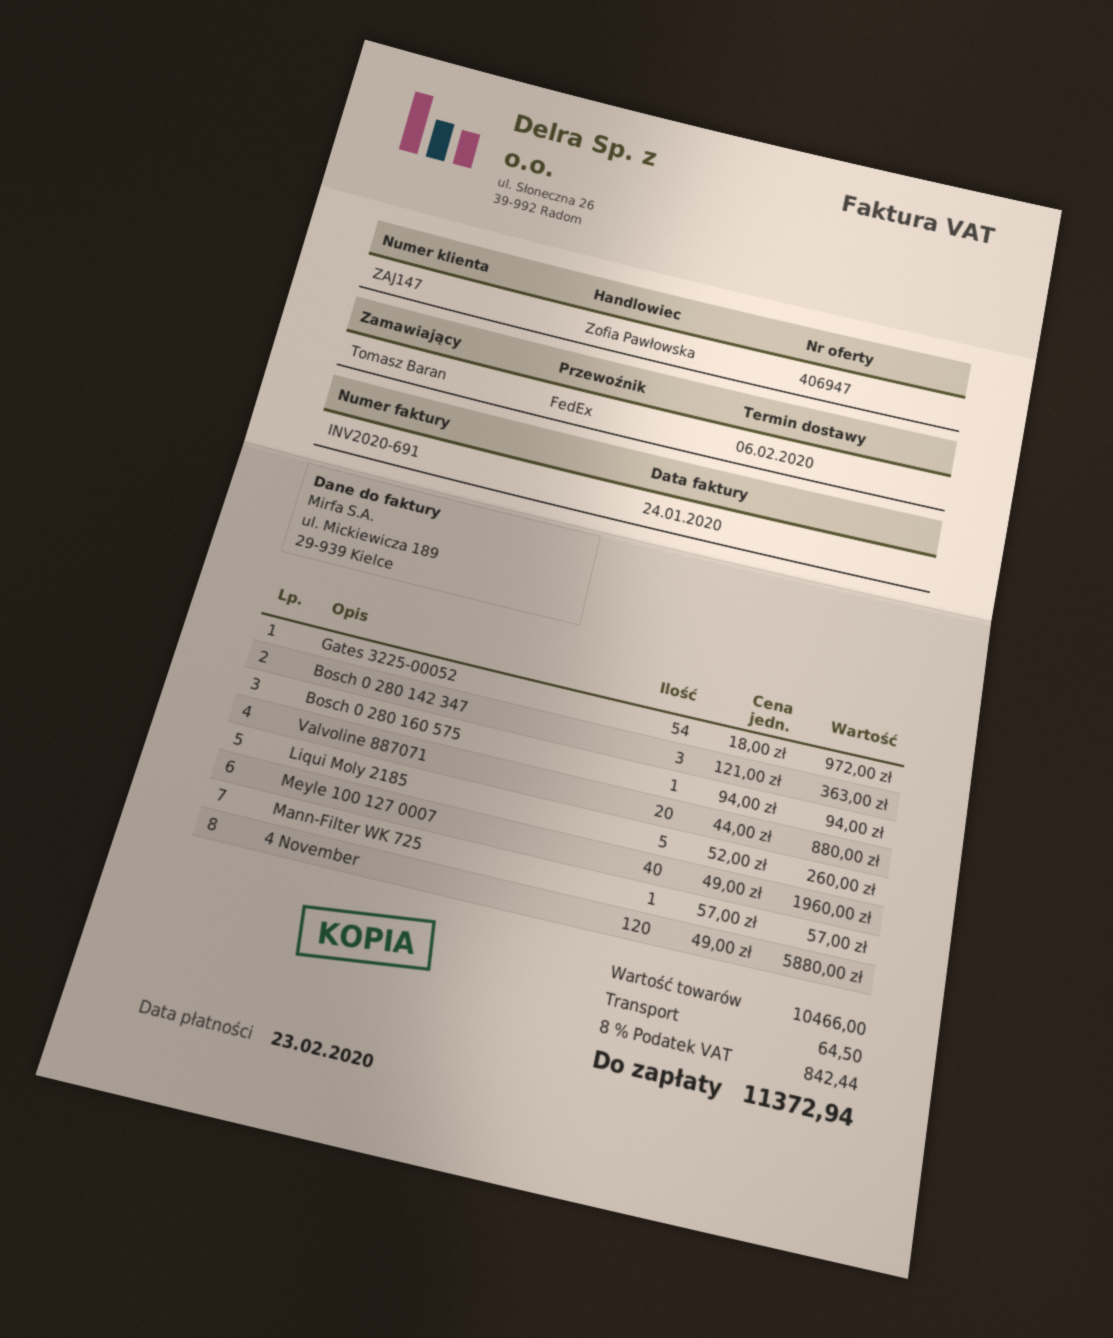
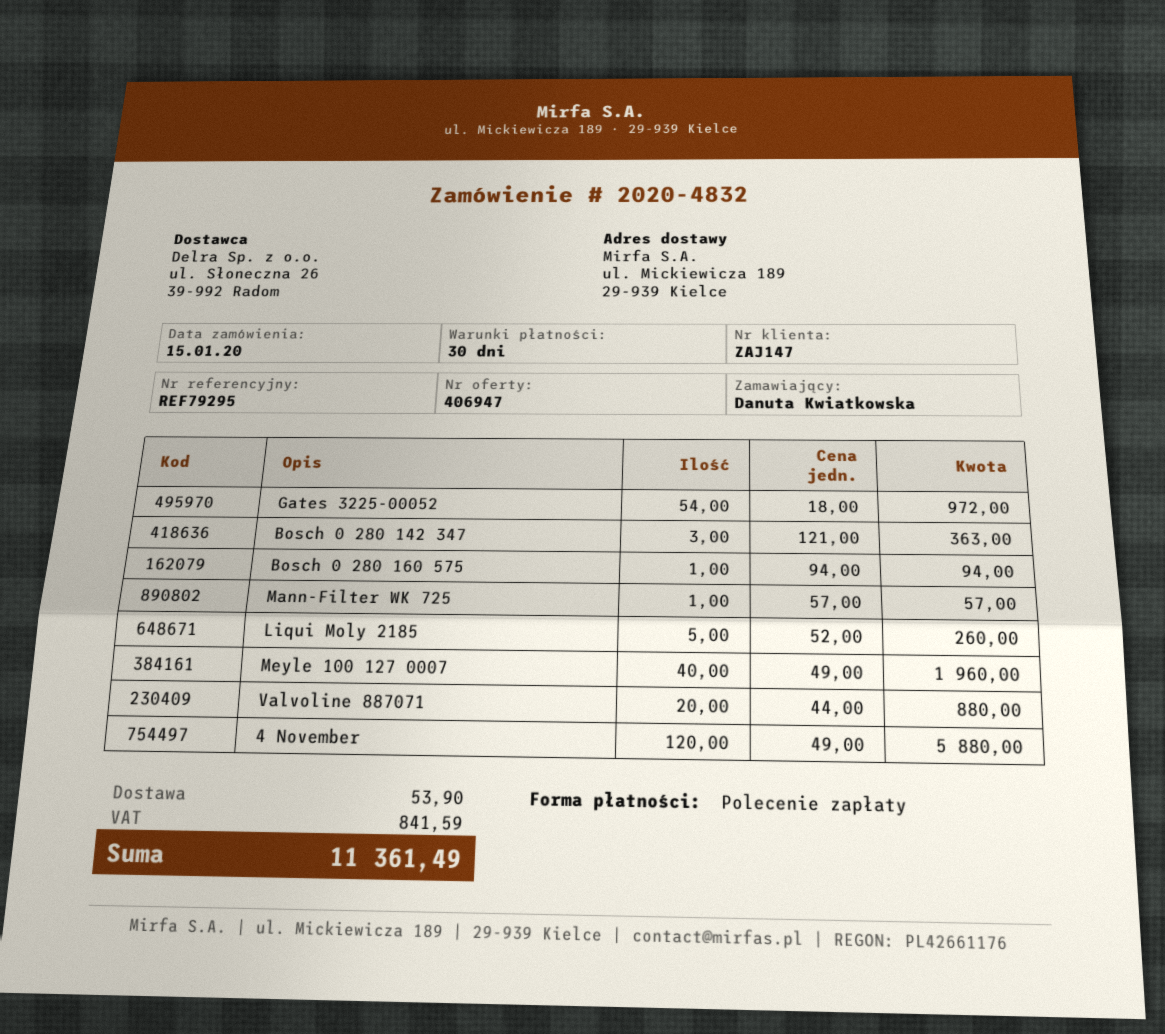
ordered by: Tomasz Baran -> Danuta Kwiatkowska
shipping: 64.50 -> 53.90
tax: 842.44 -> 841.59
total: 11372.94 -> 11361.49

